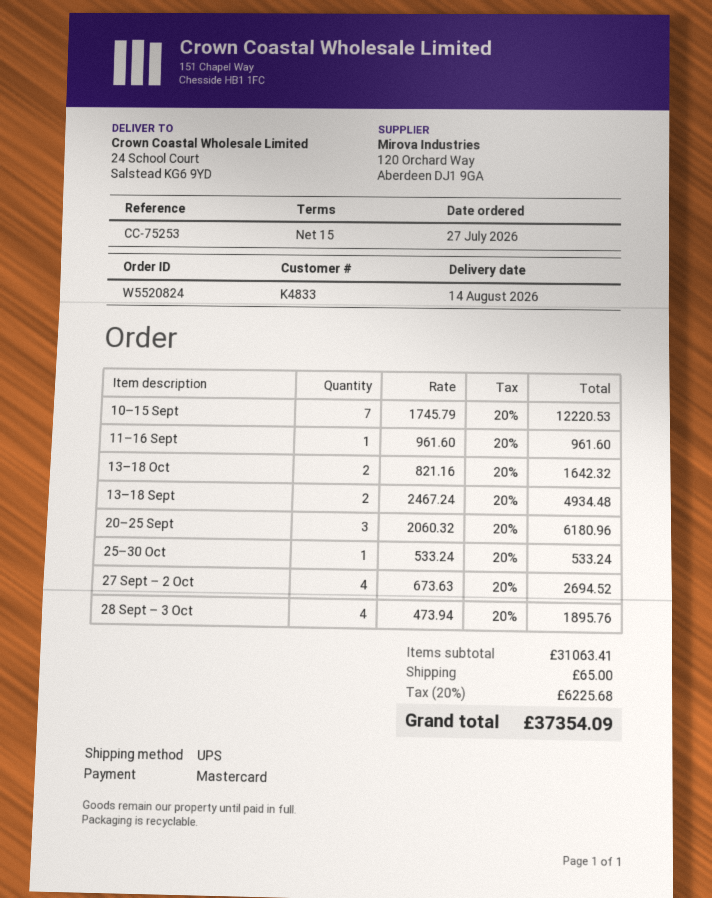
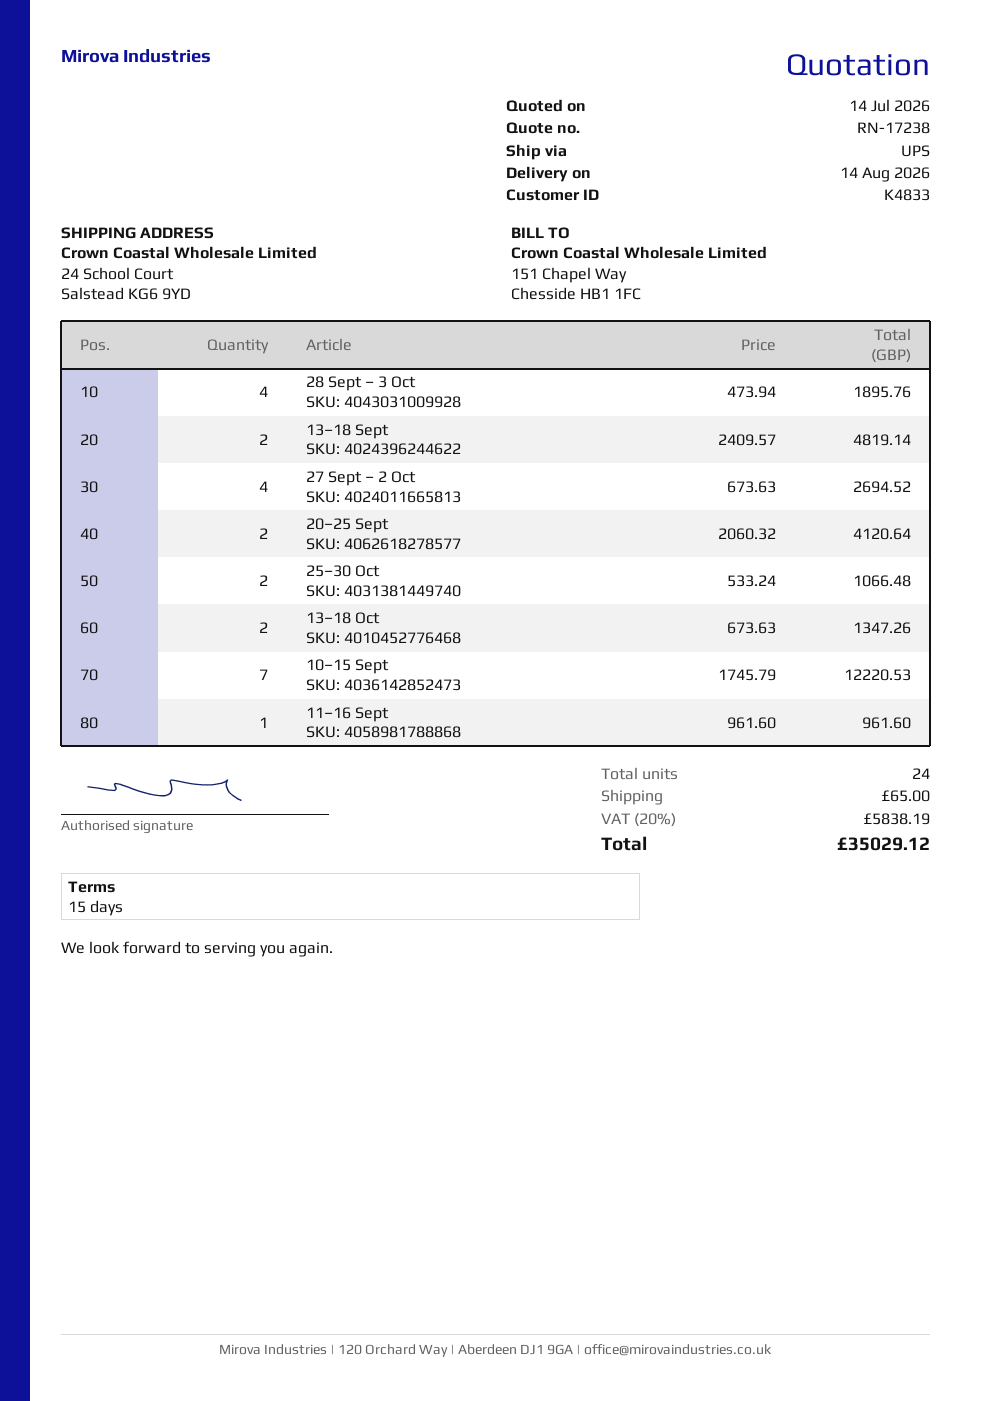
13–18 Oct: 2 x 821.16 = 1642.32 -> 2 x 673.63 = 1347.26
13–18 Sept: 2 x 2467.24 = 4934.48 -> 2 x 2409.57 = 4819.14
20–25 Sept: 3 x 2060.32 = 6180.96 -> 2 x 2060.32 = 4120.64
25–30 Oct: 1 x 533.24 = 533.24 -> 2 x 533.24 = 1066.48
tax: 20% = 6225.68 -> 20% = 5838.19
total: 37354.09 -> 35029.12

